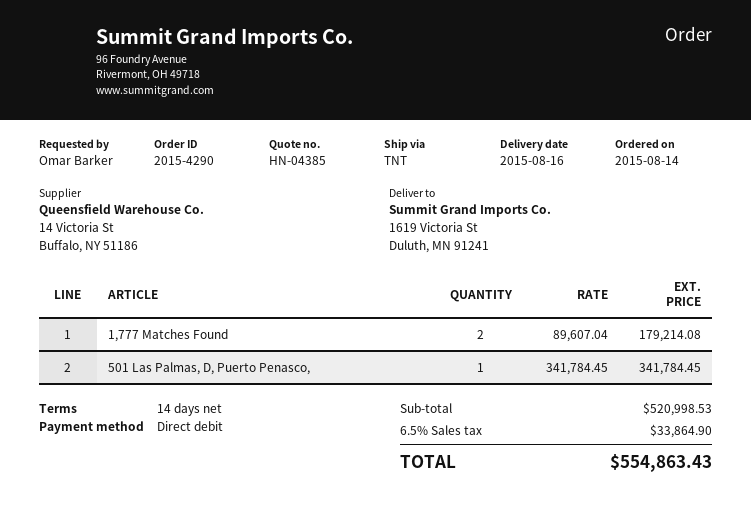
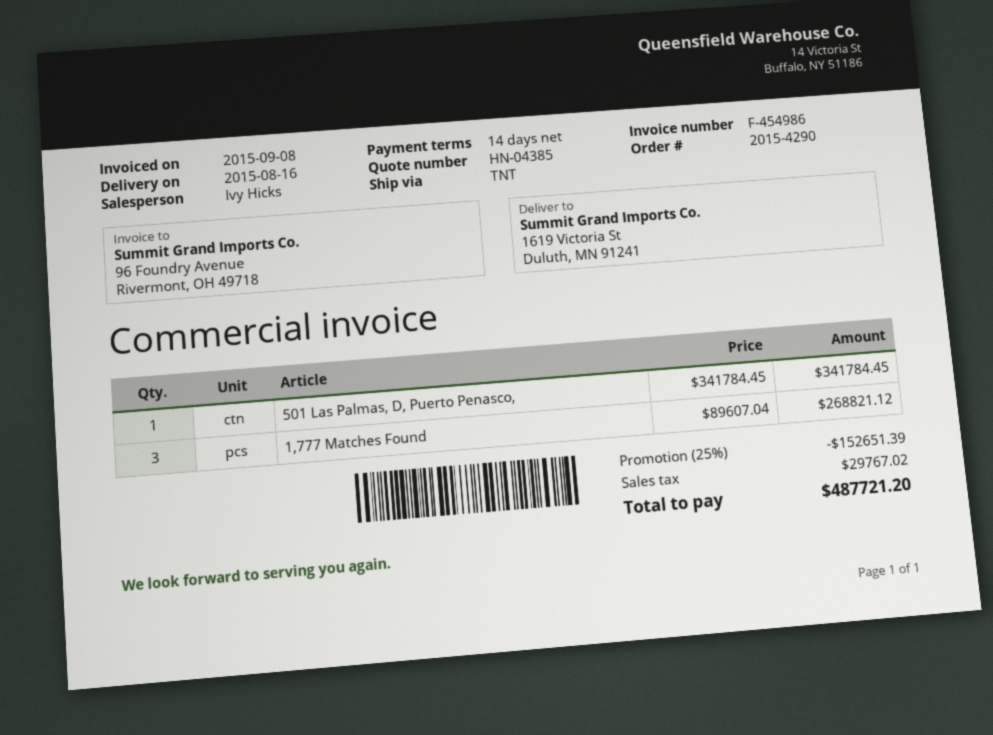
1,777 Matches Found: 2 x 89607.04 = 179214.08 -> 3 x 89607.04 = 268821.12
discount: none -> 25% = 152651.39
tax: 33864.90 -> 29767.02
total: 554863.43 -> 487721.20

